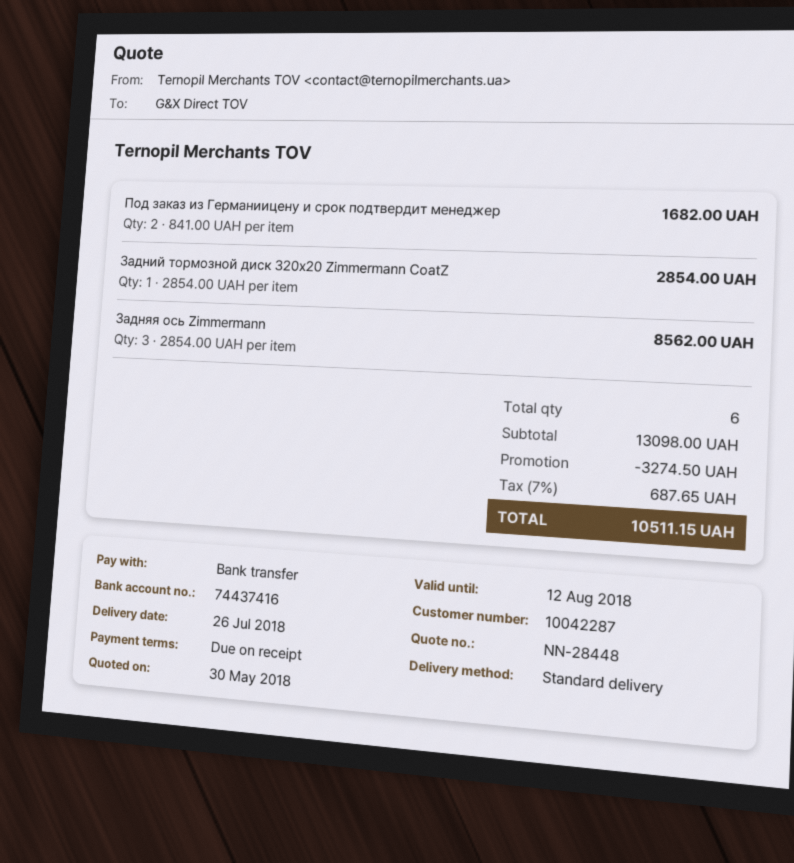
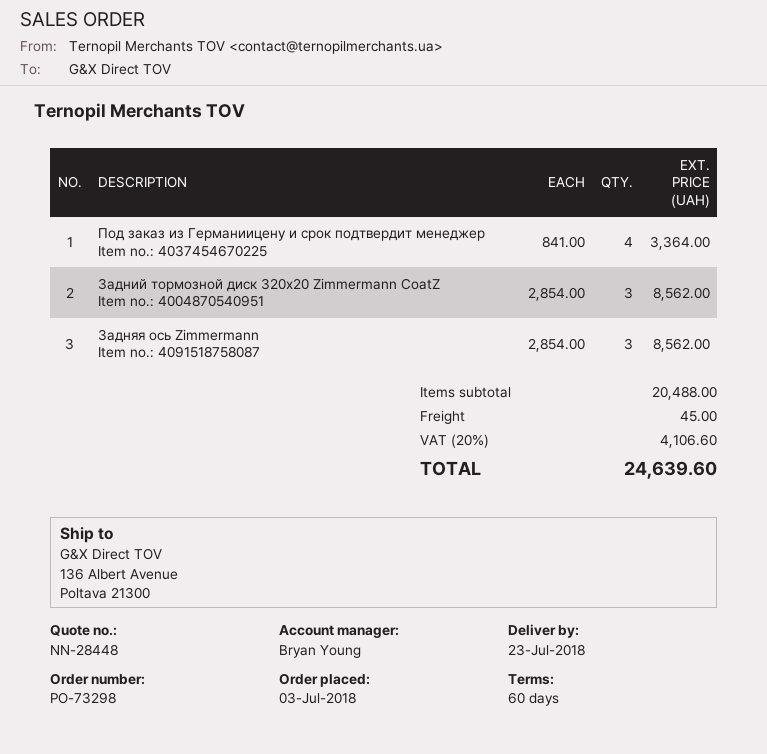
delivery date: 2018-07-26 -> 2018-07-23
payment terms: on receipt -> 60 days
Под заказ из Германиицену и срок подтвердит менеджер: 2 x 841.00 = 1682.00 -> 4 x 841.00 = 3364.00
Задний тормозной диск 320x20 Zimmermann CoatZ: 1 x 2854.00 = 2854.00 -> 3 x 2854.00 = 8562.00
subtotal: 13098.00 -> 20488.00
discount: 3274.50 -> none
shipping: none -> 45.00
tax: 7% = 687.65 -> 20% = 4106.60
total: 10511.15 -> 24639.60

